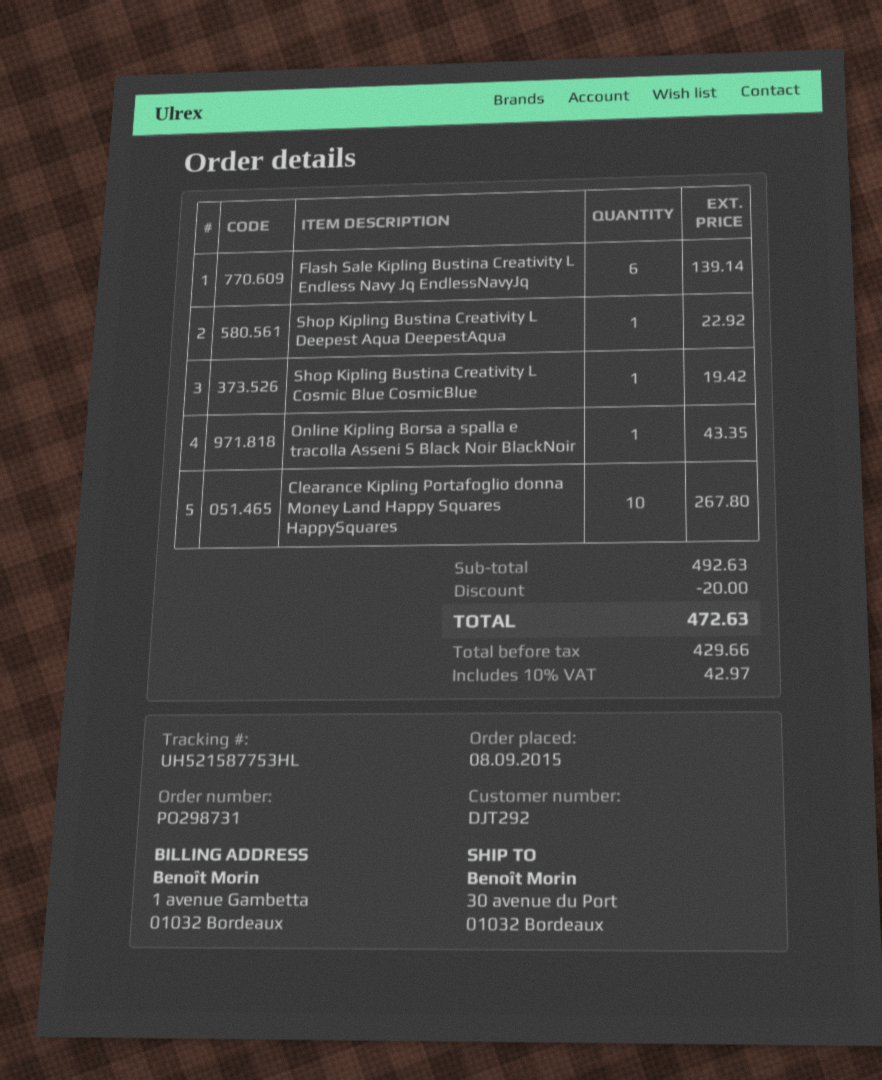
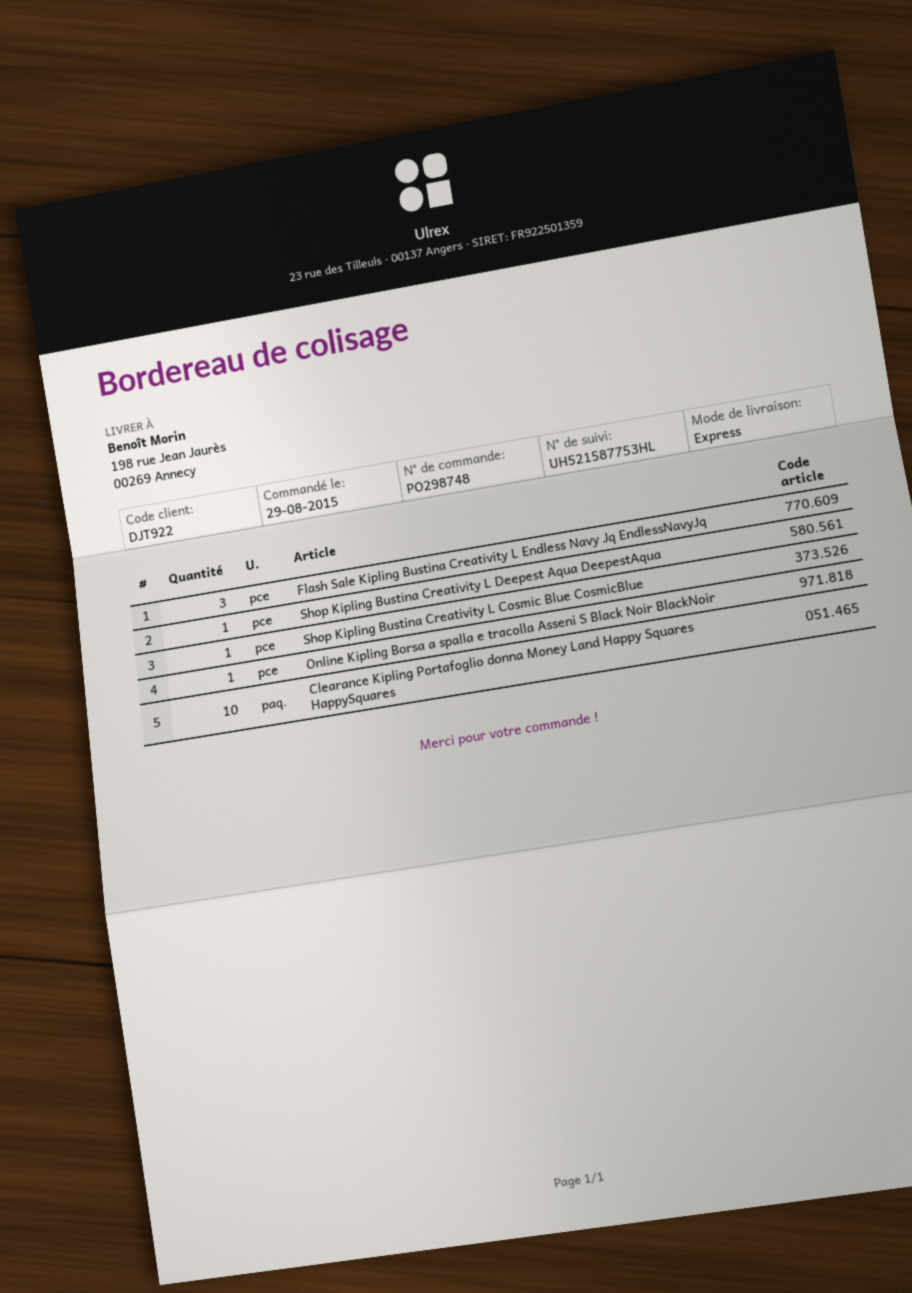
order number: PO298731 -> PO298748
order date: 2015-09-08 -> 2015-08-29
customer number: DJT292 -> DJT922
ship to: 30 avenue du Port, 01032 Bordeaux -> 198 rue Jean Jaurès, 00269 Annecy
Flash Sale Kipling Bustina Creativity L Endless Navy Jq EndlessNavyJq: 6 -> 3

